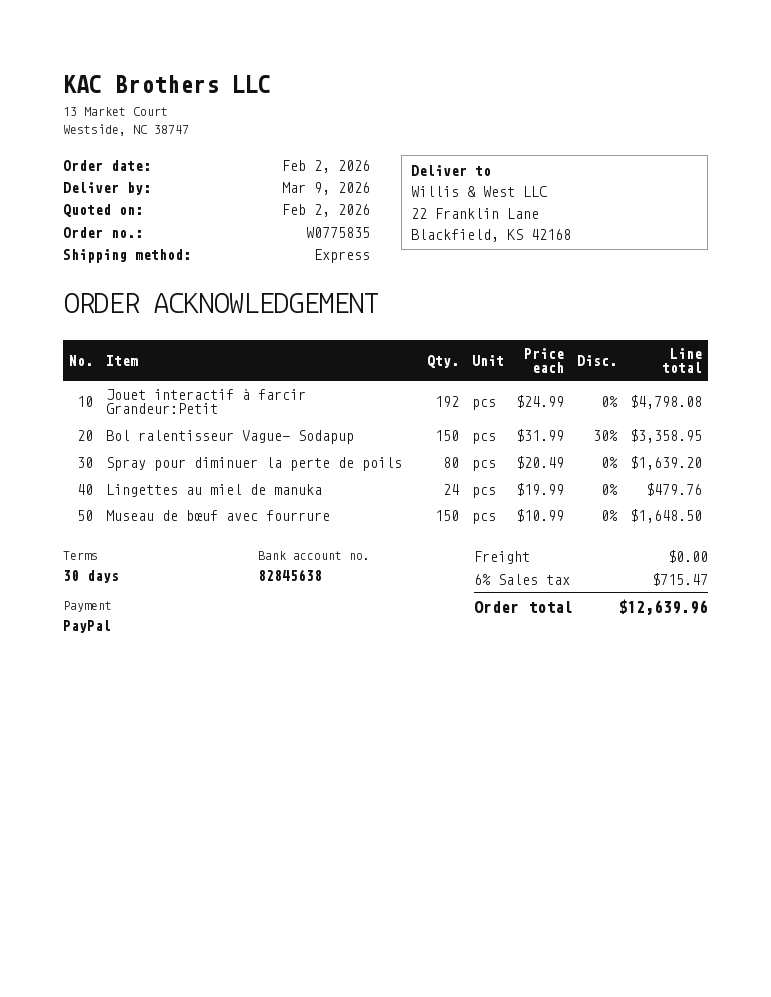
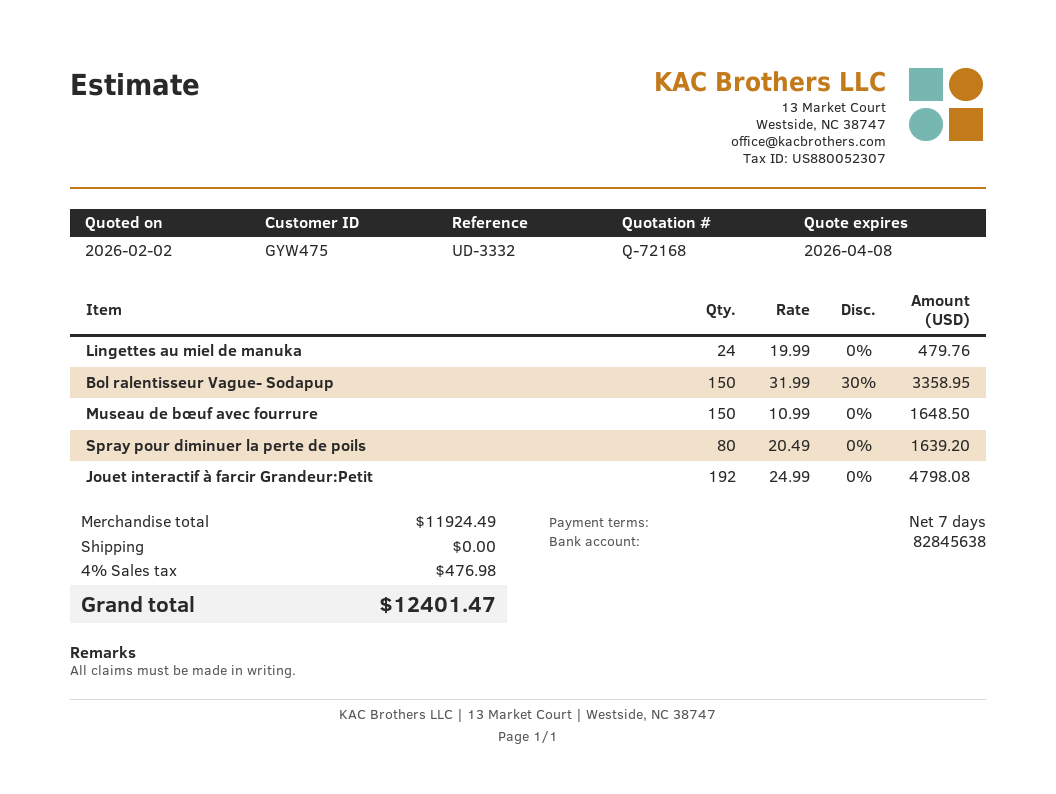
payment terms: 30 days -> 7 days
tax: 6% = 715.47 -> 4% = 476.98
total: 12639.96 -> 12401.47

